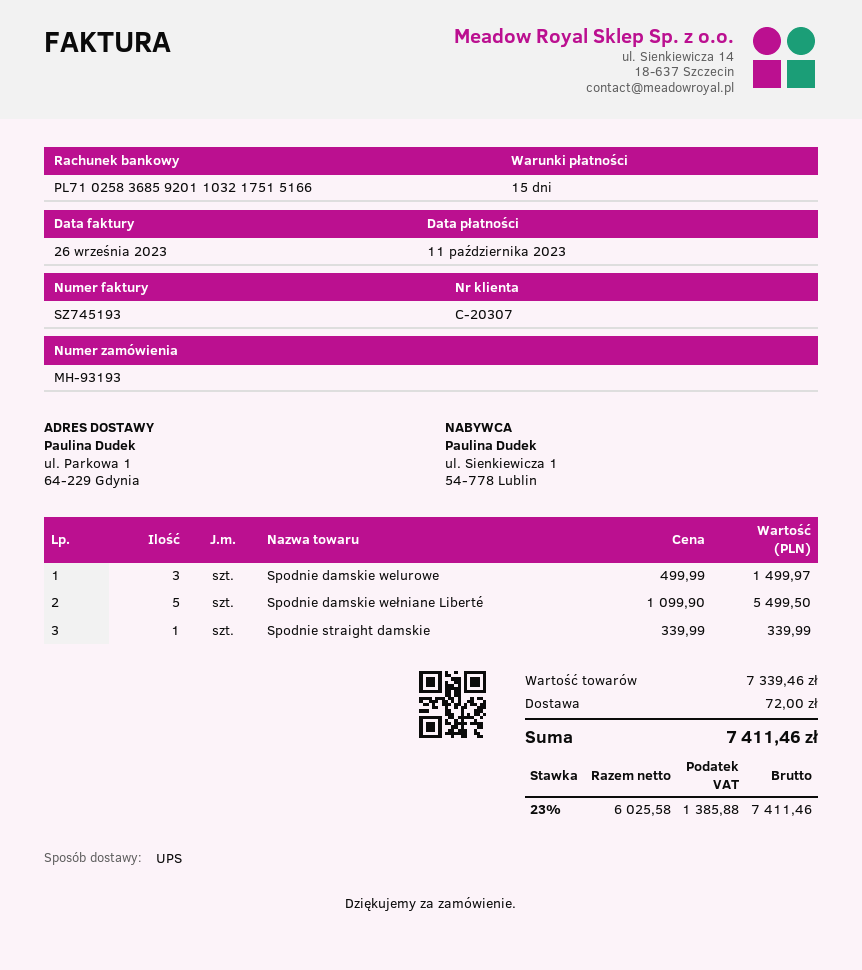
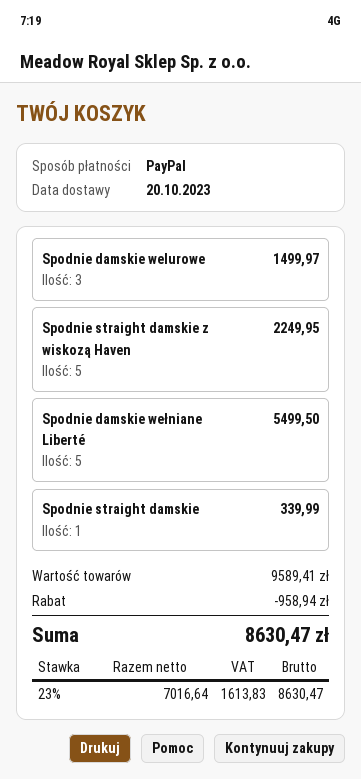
Spodnie straight damskie z wiskozą Haven: none -> 5 for 2249.95
subtotal: 7339.46 -> 9589.41
discount: none -> 958.94
shipping: 72.00 -> none
net: 6025.58 -> 7016.64
tax: 23% = 1385.88 -> 23% = 1613.83
total: 7411.46 -> 8630.47

